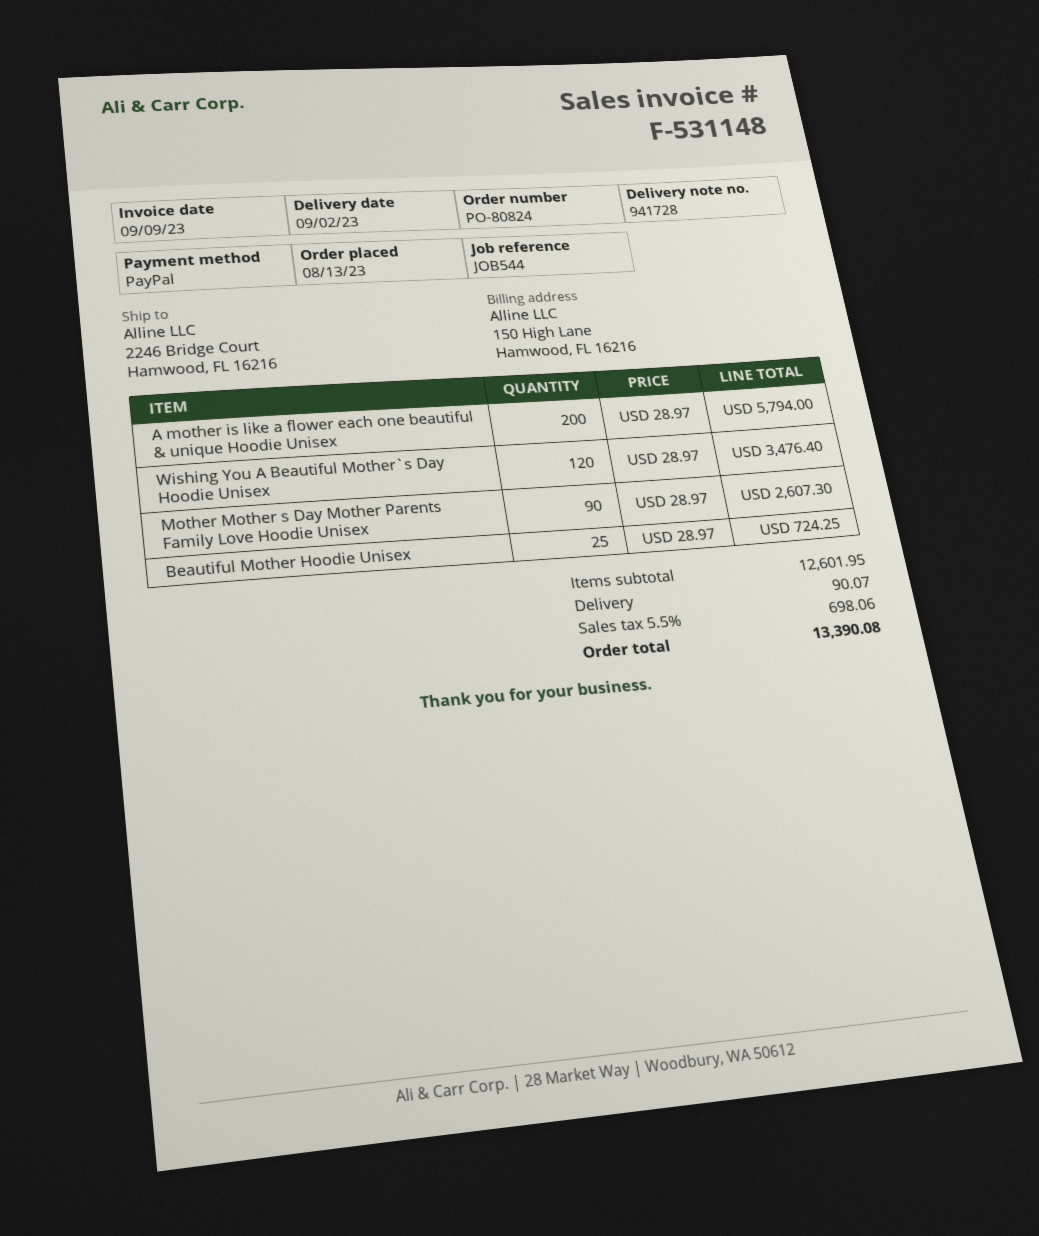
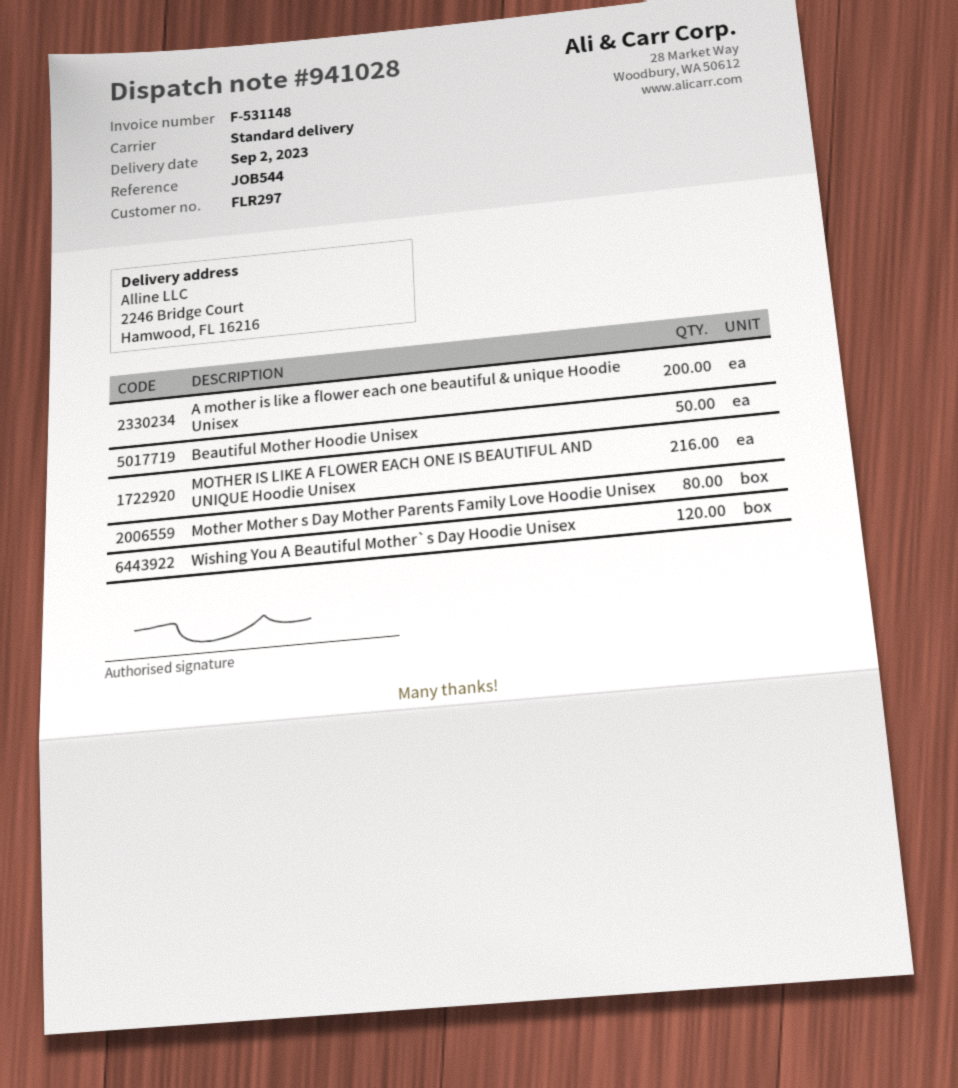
delivery note number: 941728 -> 941028
Mother Mother s Day Mother Parents Family Love Hoodie Unisex: 90 -> 80
Beautiful Mother Hoodie Unisex: 25 -> 50
MOTHER IS LIKE A FLOWER EACH ONE IS BEAUTIFUL AND UNIQUE Hoodie Unisex: none -> 216

